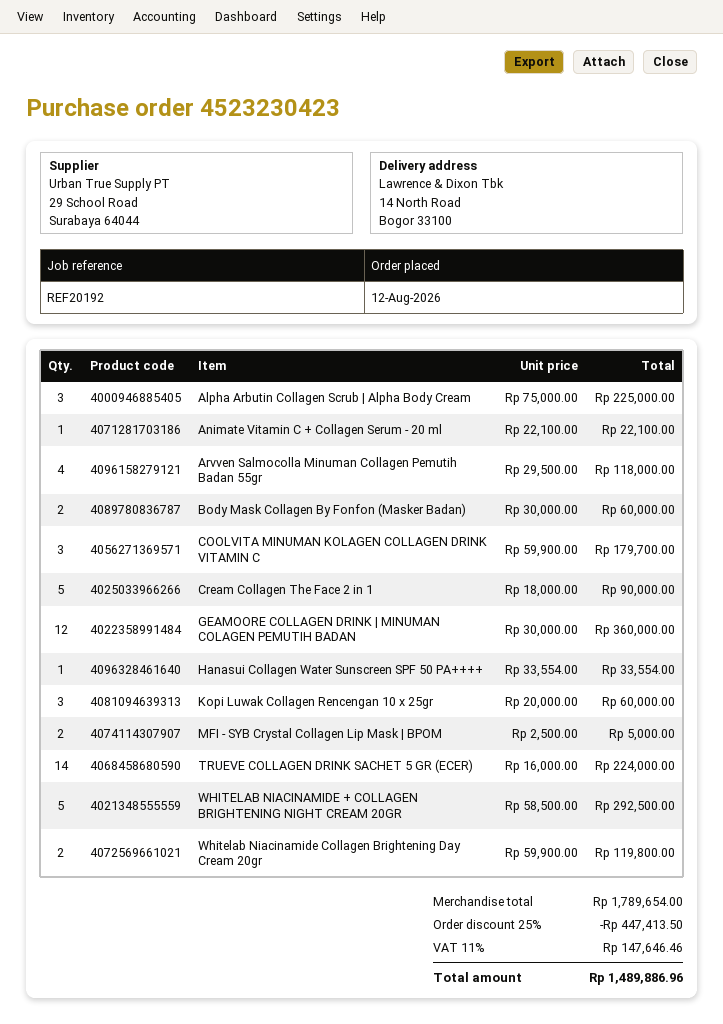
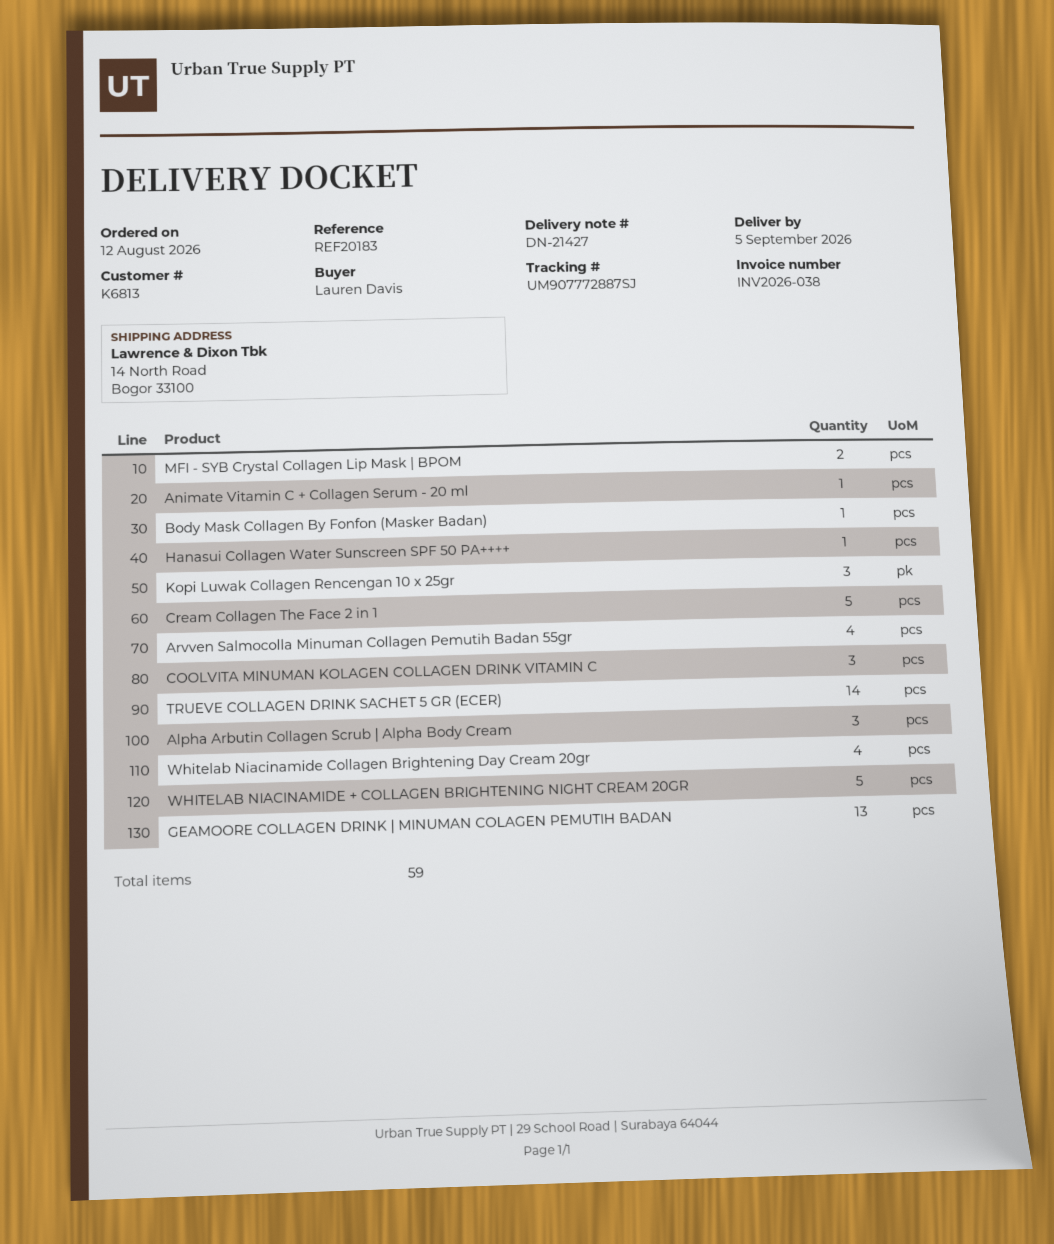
reference: REF20192 -> REF20183
Body Mask Collagen By Fonfon (Masker Badan): 2 -> 1
GEAMOORE COLLAGEN DRINK | MINUMAN COLAGEN PEMUTIH BADAN: 12 -> 13
Whitelab Niacinamide Collagen Brightening Day Cream 20gr: 2 -> 4

